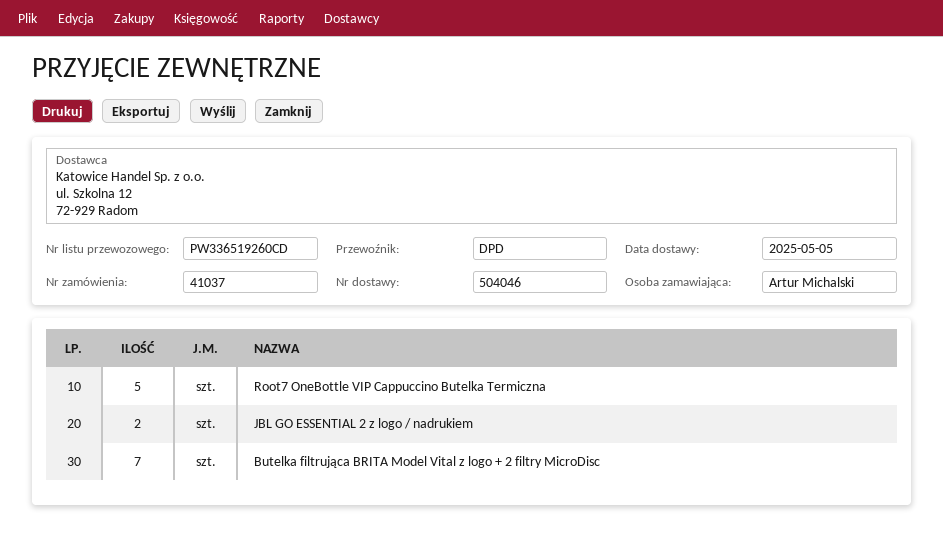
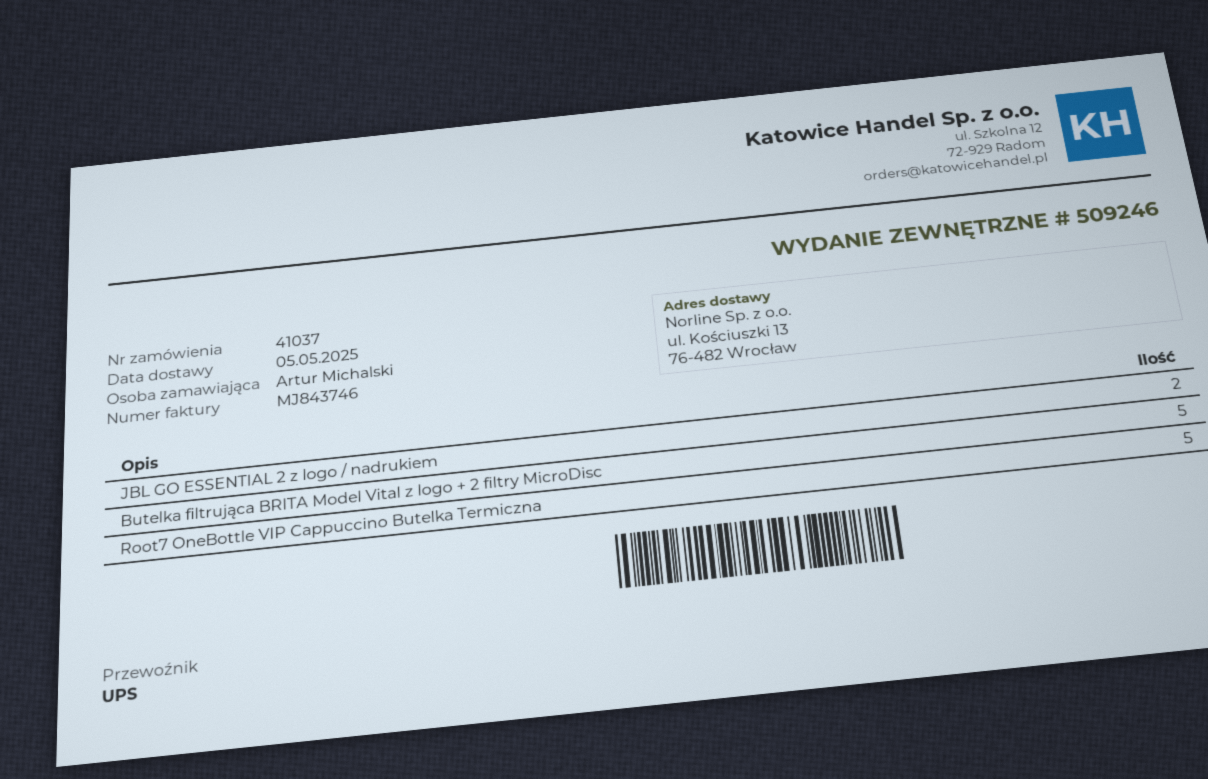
delivery note number: 504046 -> 509246
shipping method: DPD -> UPS
Butelka filtrująca BRITA Model Vital z logo + 2 filtry MicroDisc: 7 -> 5

